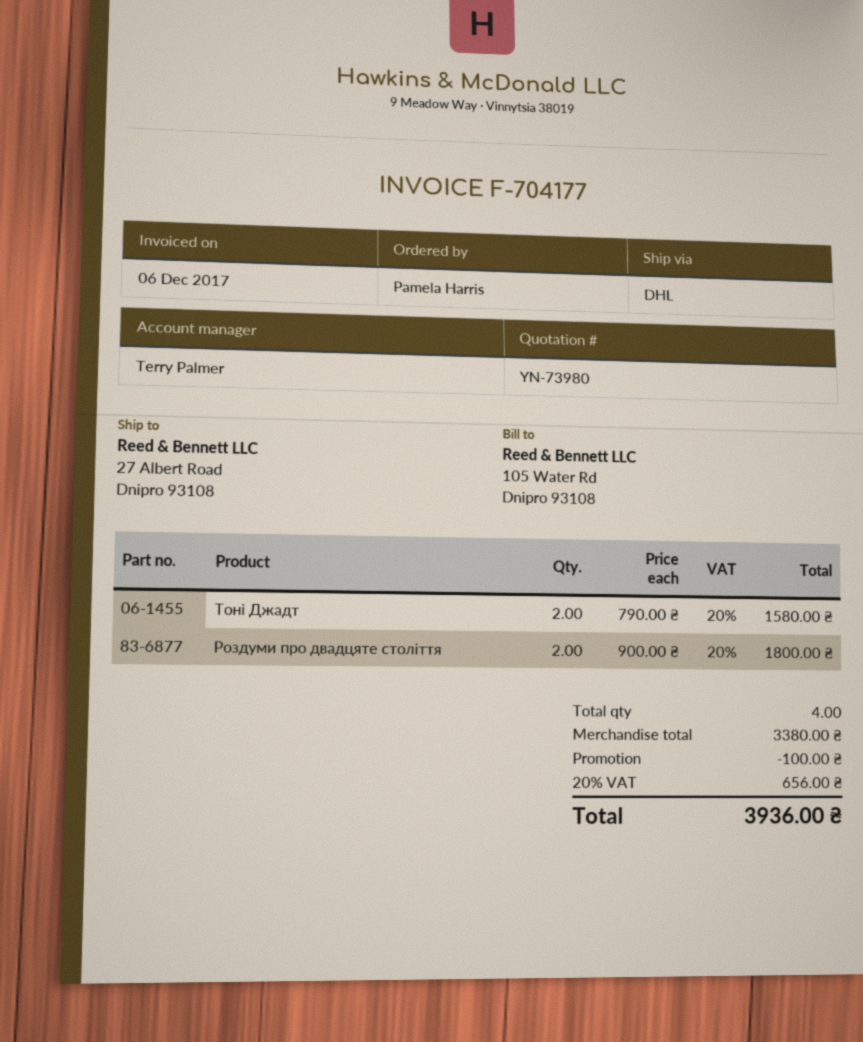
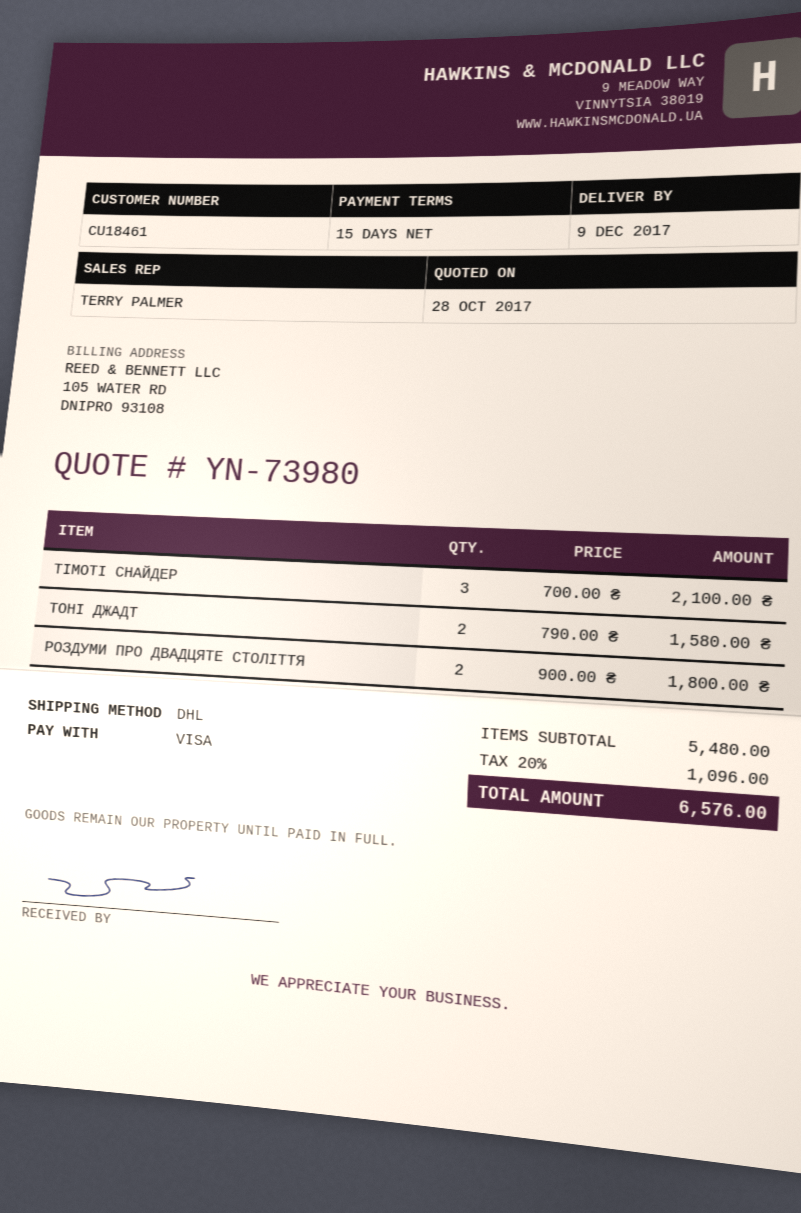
ТІМОТІ СНАЙДЕР: none -> 3 x 700.00 = 2100.00
subtotal: 3380.00 -> 5480.00
discount: 100.00 -> none
tax: 20% = 656.00 -> 20% = 1096.00
total: 3936.00 -> 6576.00

